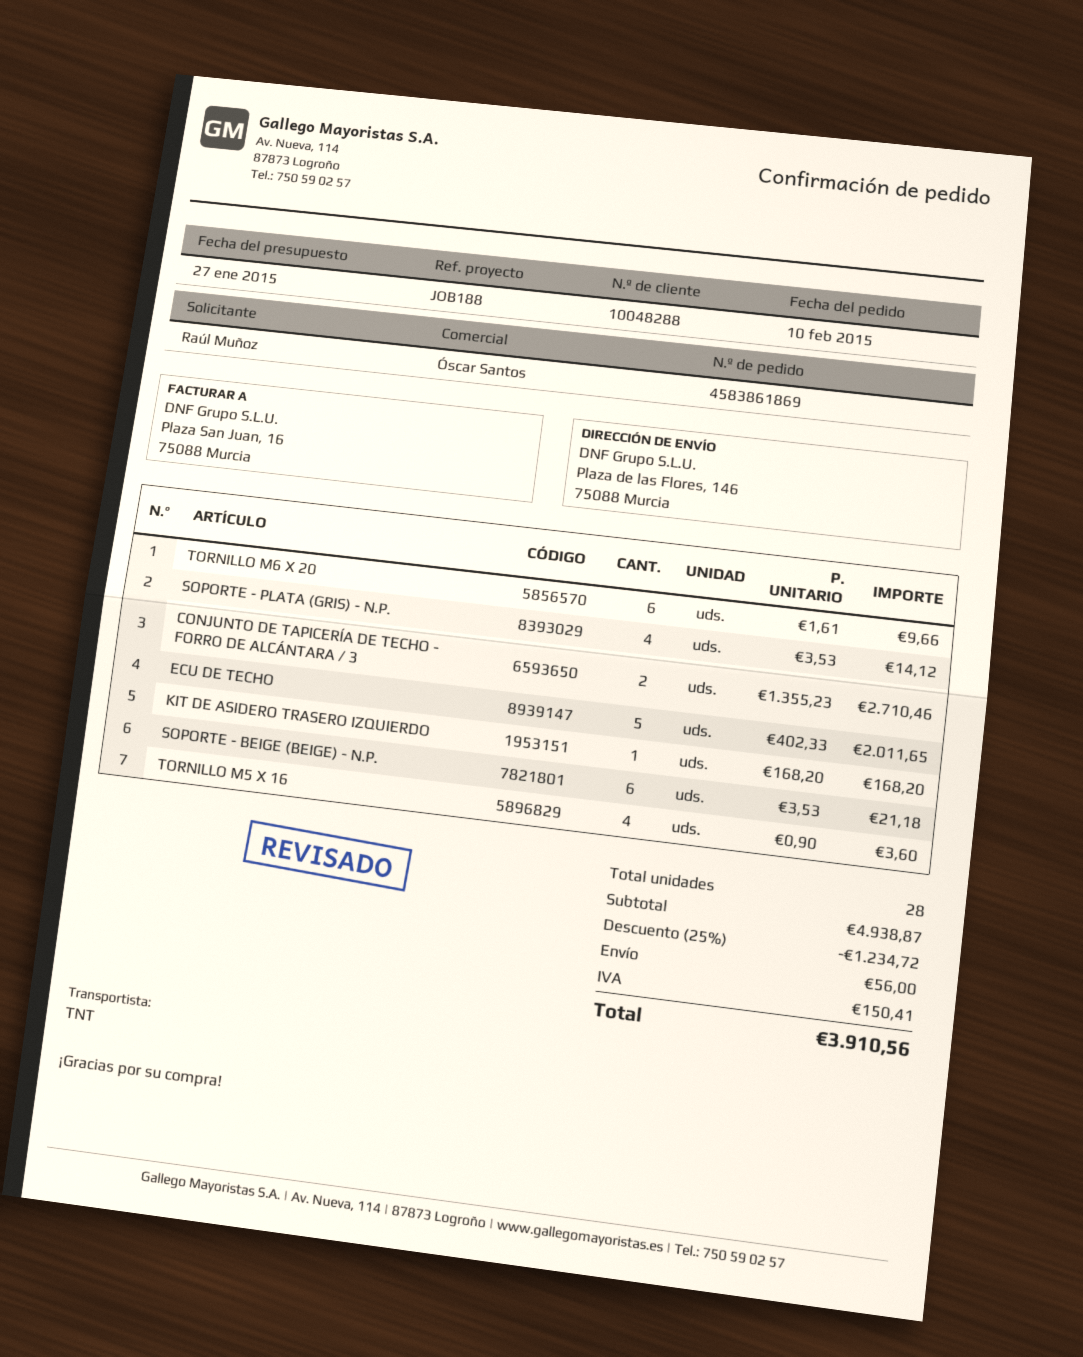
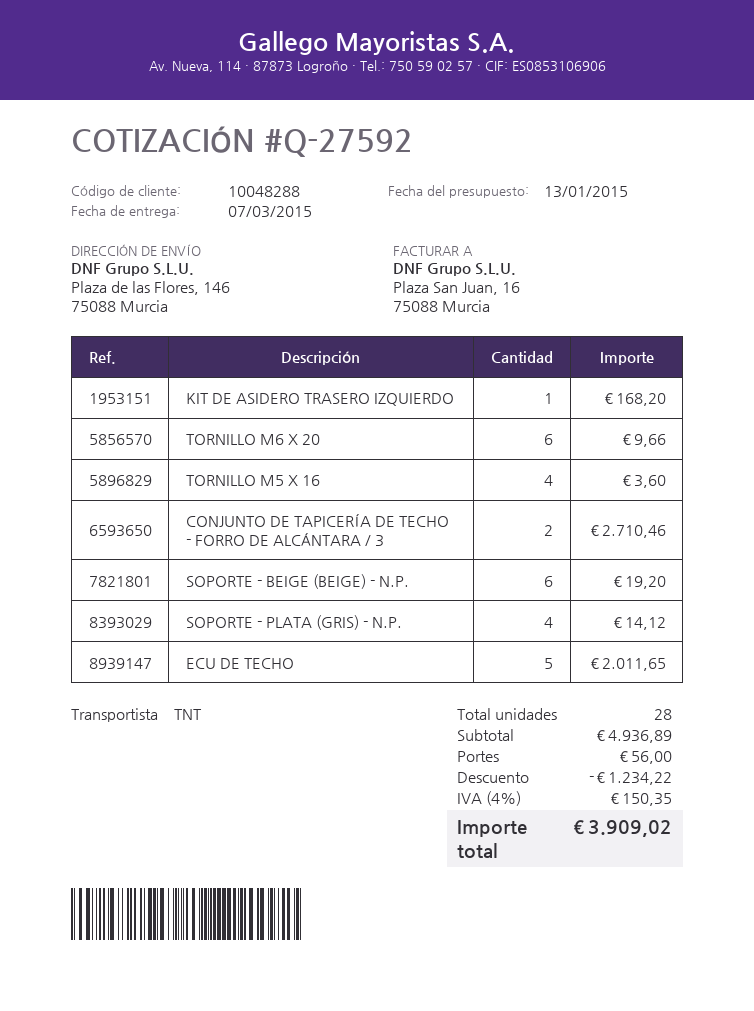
quote date: 2015-01-27 -> 2015-01-13
SOPORTE - BEIGE (BEIGE) - N.P.: 6 for 21.18 -> 6 for 19.20
subtotal: 4938.87 -> 4936.89
discount: 1234.72 -> 1234.22
tax: 150.41 -> 150.35
total: 3910.56 -> 3909.02

